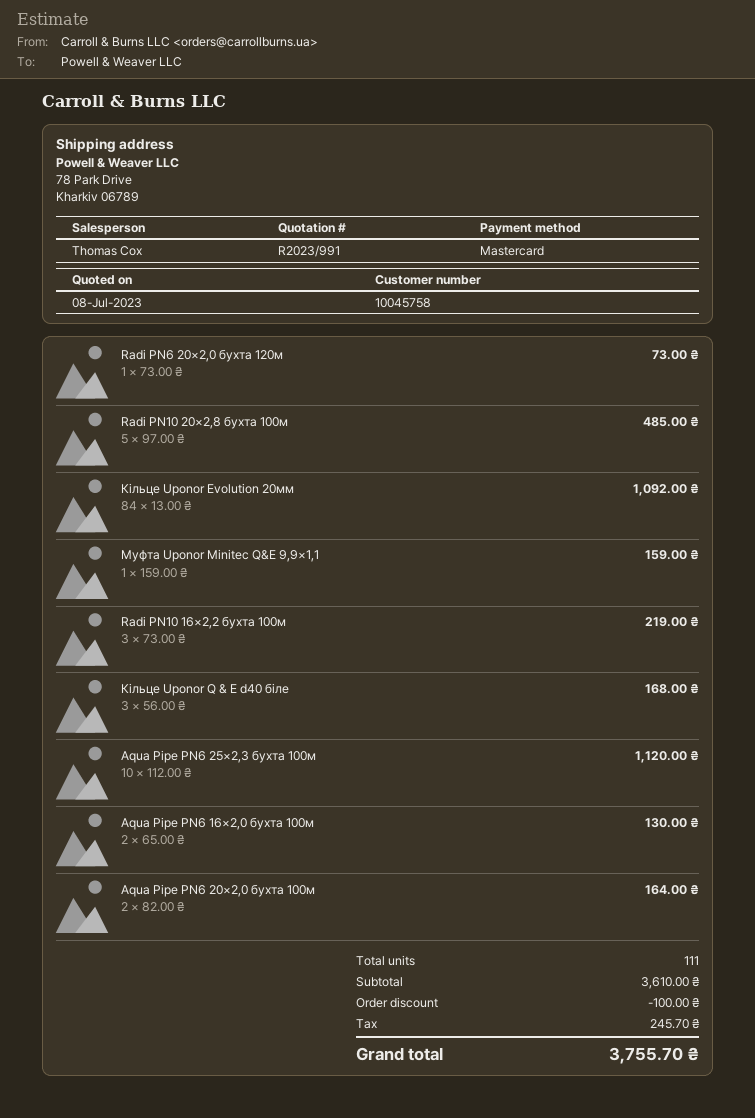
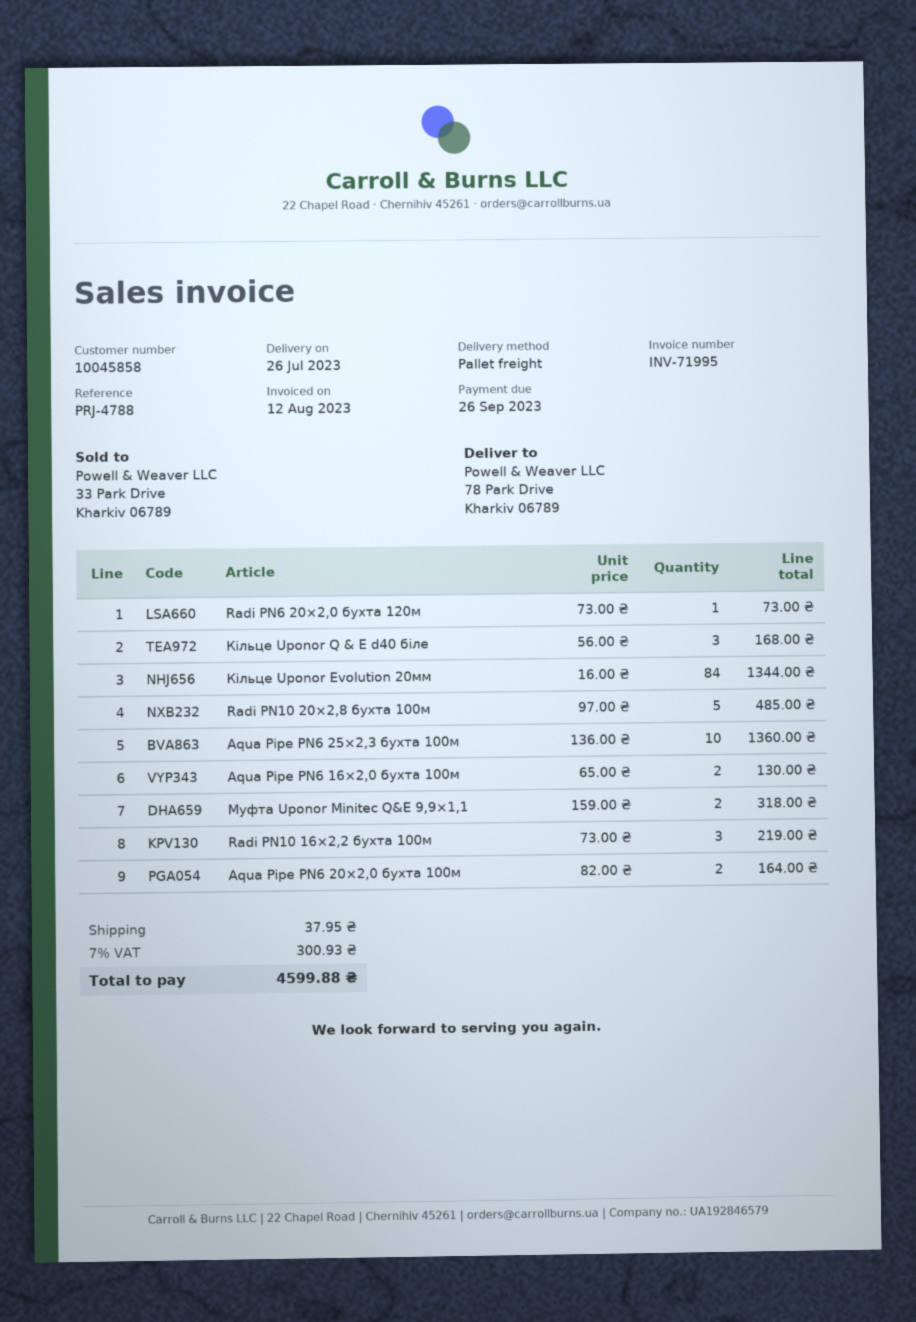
customer number: 10045758 -> 10045858
Кільце Uponor Evolution 20мм: 84 x 13.00 = 1092.00 -> 84 x 16.00 = 1344.00
Муфта Uponor Minitec Q&E 9,9×1,1: 1 x 159.00 = 159.00 -> 2 x 159.00 = 318.00
Aqua Pipe PN6 25×2,3 бухта 100м: 10 x 112.00 = 1120.00 -> 10 x 136.00 = 1360.00
discount: 100.00 -> none
shipping: none -> 37.95
tax: 245.70 -> 300.93
total: 3755.70 -> 4599.88

